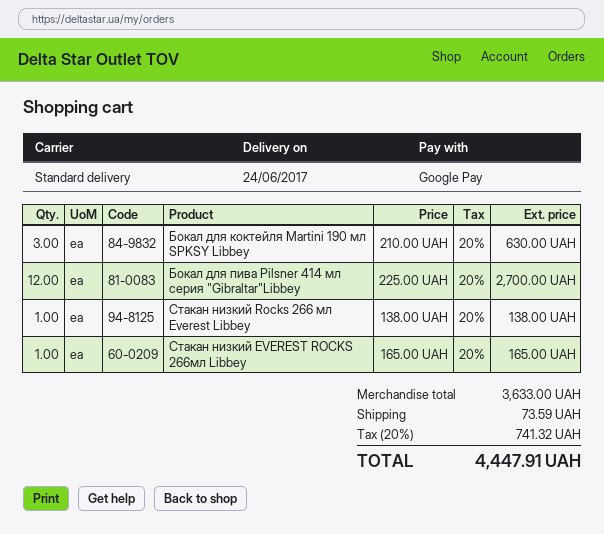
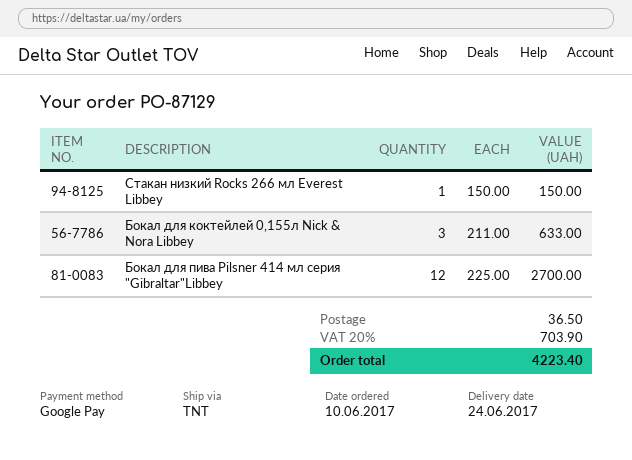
shipping method: standard -> TNT
Бокал для коктейля Martini 190 мл SPKSY Libbey: 3 x 210.00 = 630.00 -> none
Стакан низкий Rocks 266 мл Everest Libbey: 1 x 138.00 = 138.00 -> 1 x 150.00 = 150.00
Стакан низкий EVEREST ROCKS 266мл Libbey: 1 x 165.00 = 165.00 -> none
Бокал для коктейлей 0,155л Nick & Nora Libbey: none -> 3 x 211.00 = 633.00
shipping: 73.59 -> 36.50
tax: 20% = 741.32 -> 20% = 703.90
total: 4447.91 -> 4223.40

